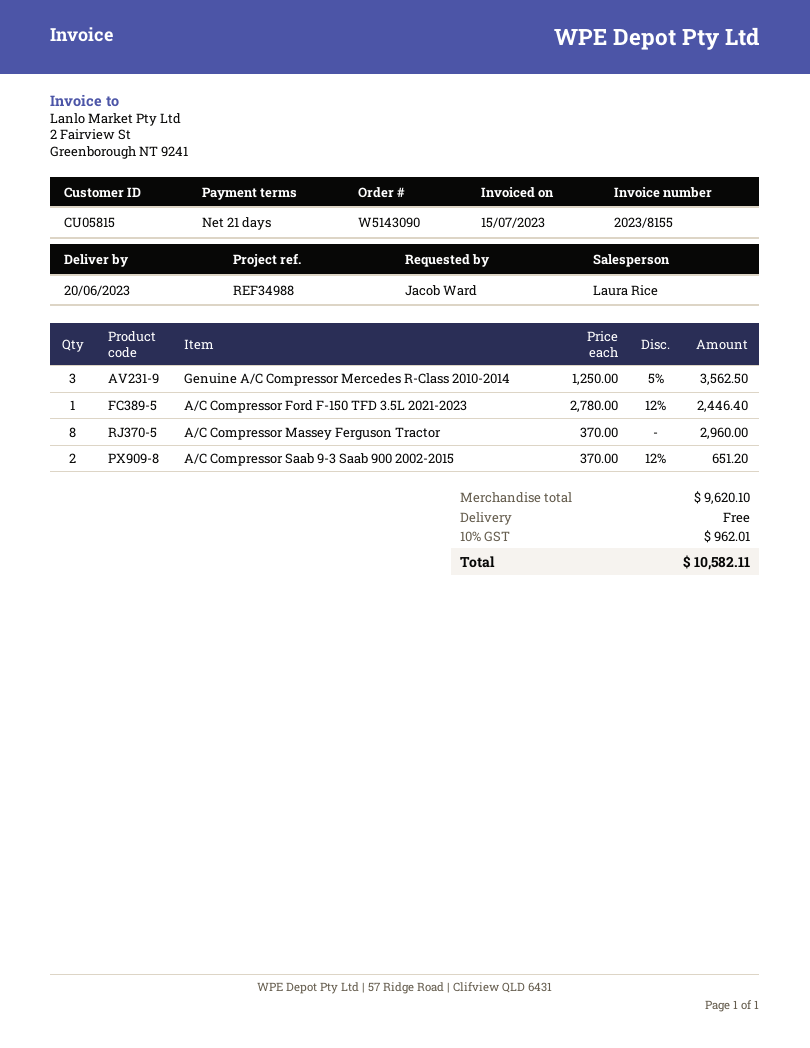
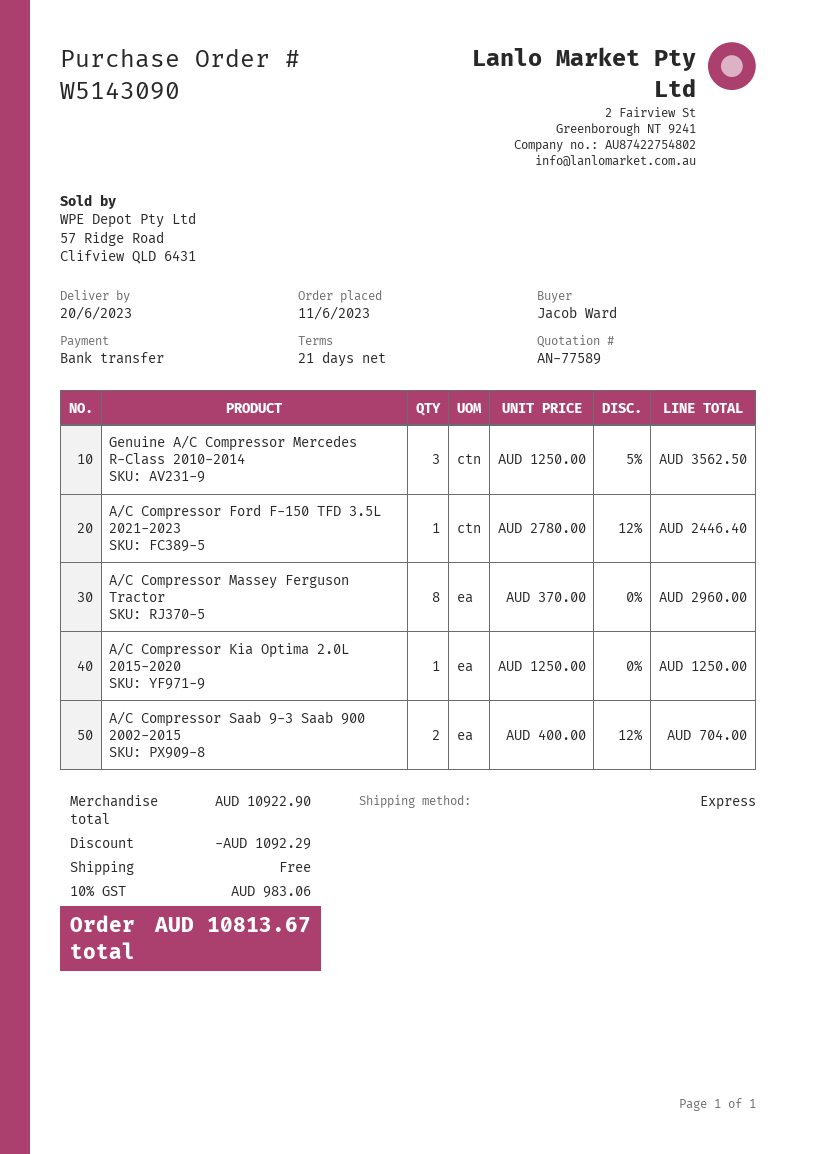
A/C Compressor Saab 9-3 Saab 900 2002-2015: 2 x 370.00 - 12% = 651.20 -> 2 x 400.00 - 12% = 704.00
A/C Compressor Kia Optima 2.0L 2015-2020: none -> 1 x 1250.00 = 1250.00
subtotal: 9620.10 -> 10922.90
discount: none -> 1092.29
tax: 10% = 962.01 -> 10% = 983.06
total: 10582.11 -> 10813.67

